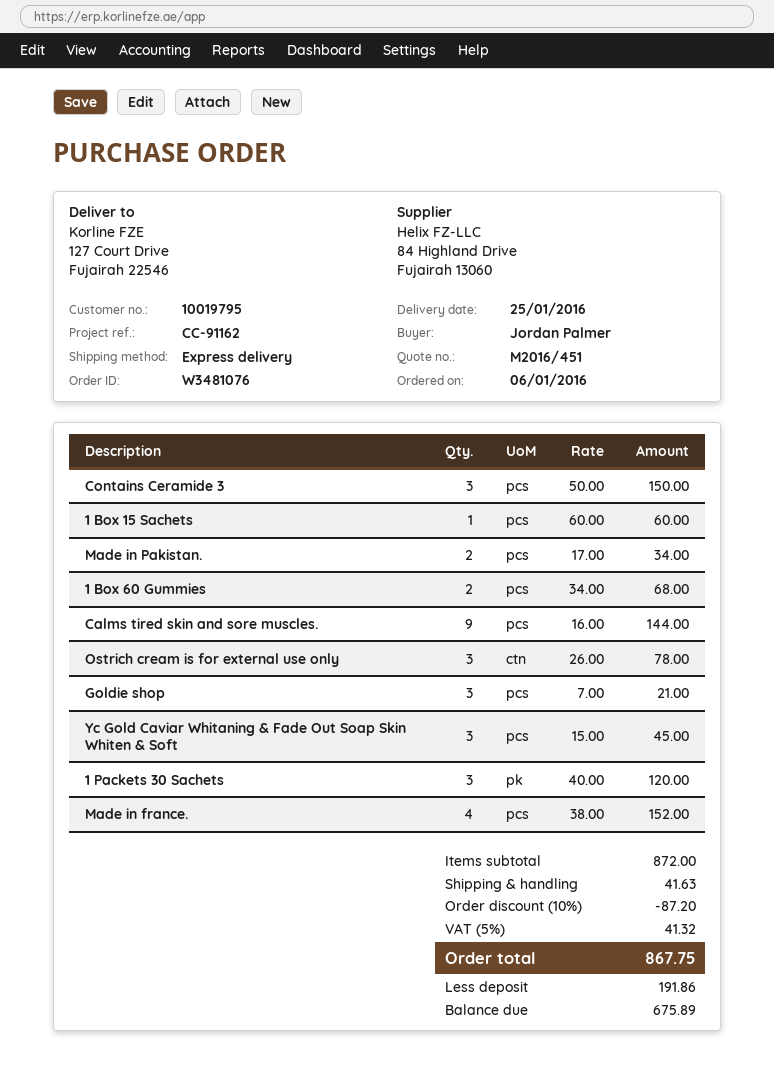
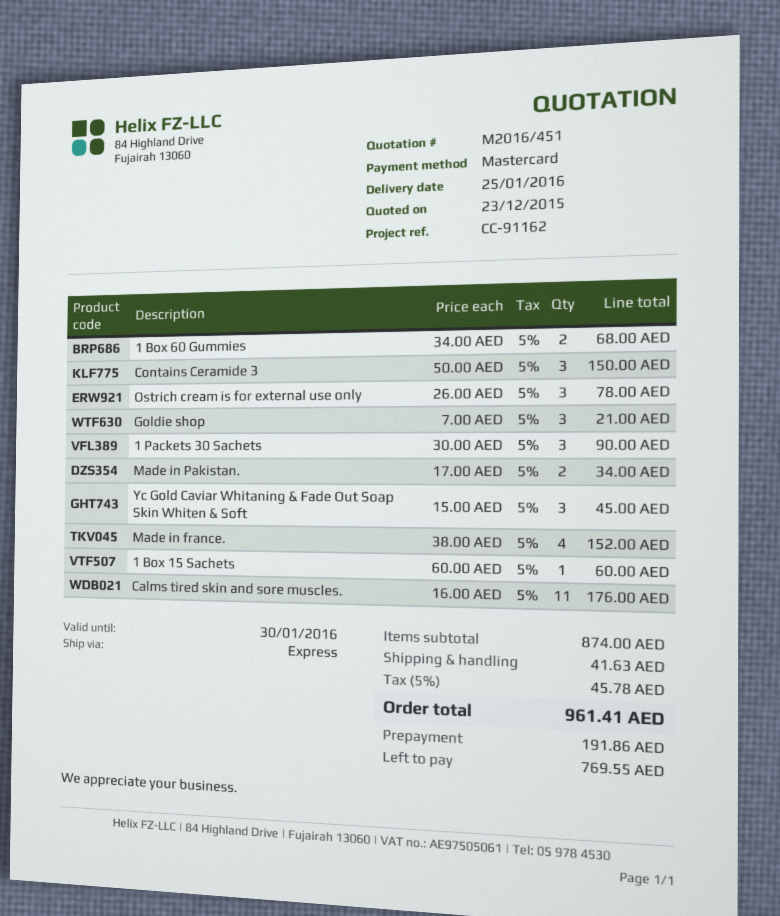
Calms tired skin and sore muscles.: 9 x 16.00 = 144.00 -> 11 x 16.00 = 176.00
1 Packets 30 Sachets: 3 x 40.00 = 120.00 -> 3 x 30.00 = 90.00
subtotal: 872.00 -> 874.00
discount: 10% = 87.20 -> none
tax: 5% = 41.32 -> 5% = 45.78
total: 867.75 -> 961.41
balance: 675.89 -> 769.55

